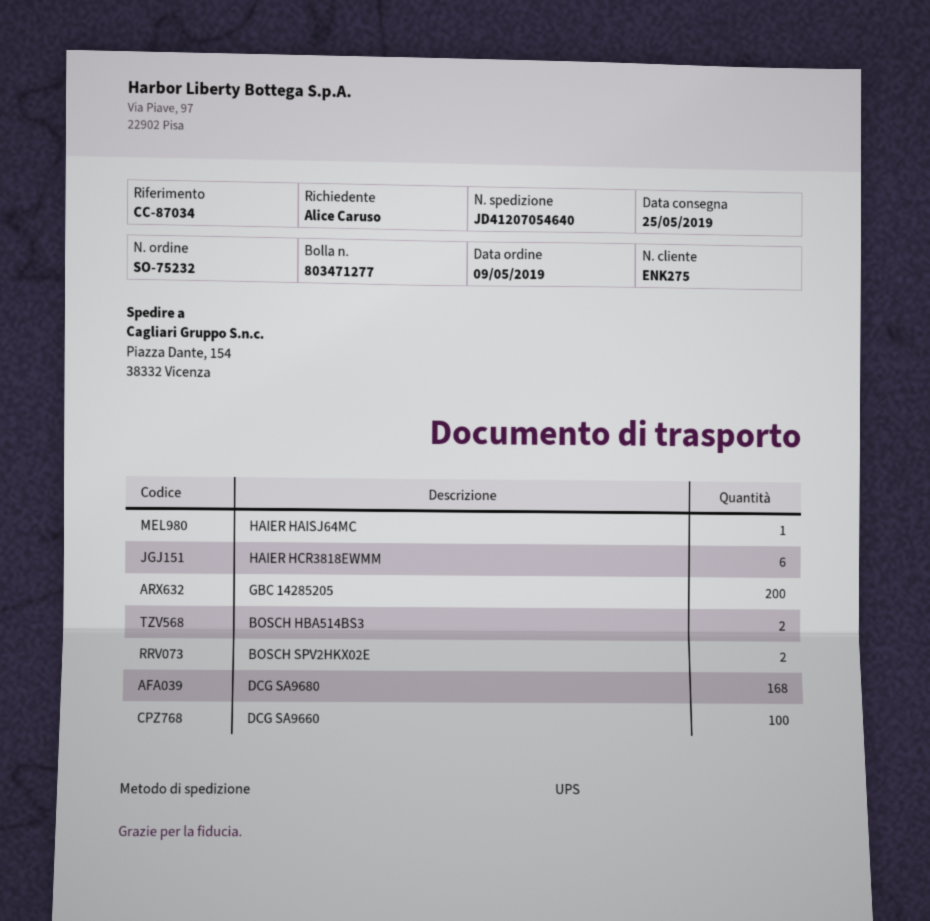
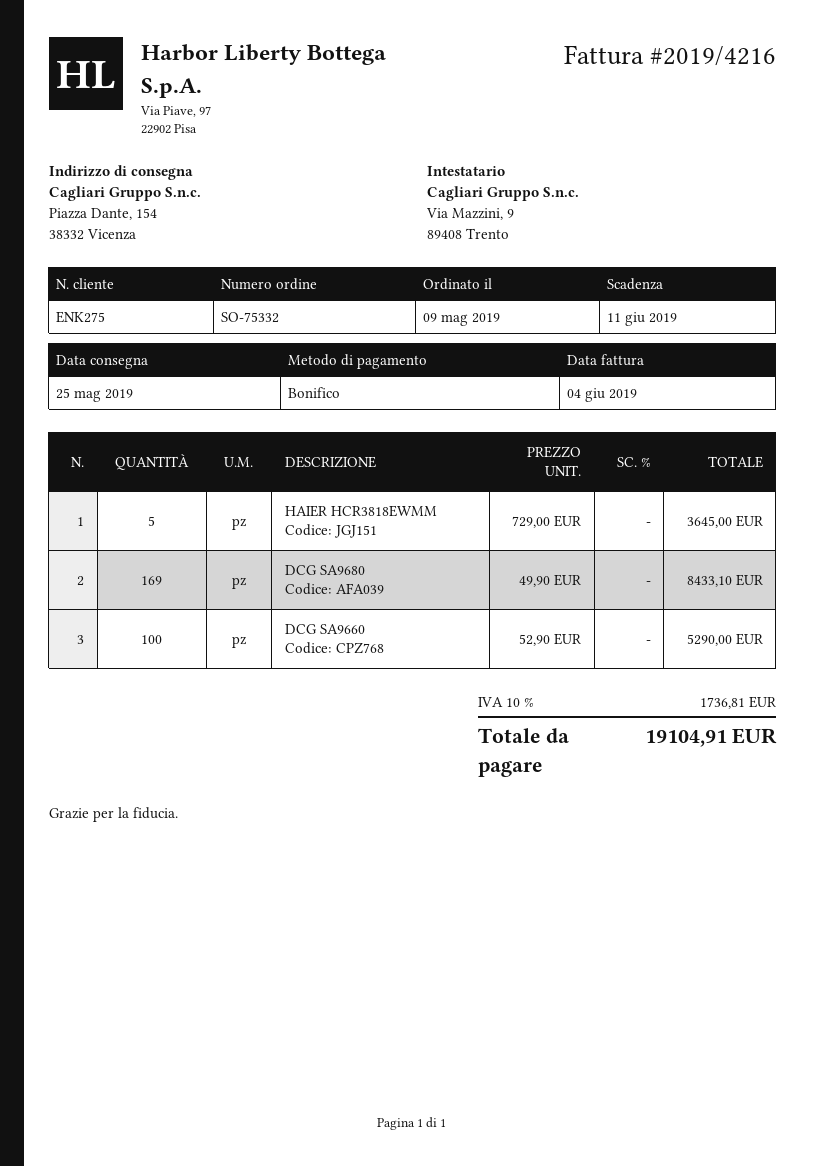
order number: SO-75232 -> SO-75332
HAIER HAISJ64MC: 1 -> none
HAIER HCR3818EWMM: 6 -> 5
GBC 14285205: 200 -> none
BOSCH HBA514BS3: 2 -> none
BOSCH SPV2HKX02E: 2 -> none
DCG SA9680: 168 -> 169

